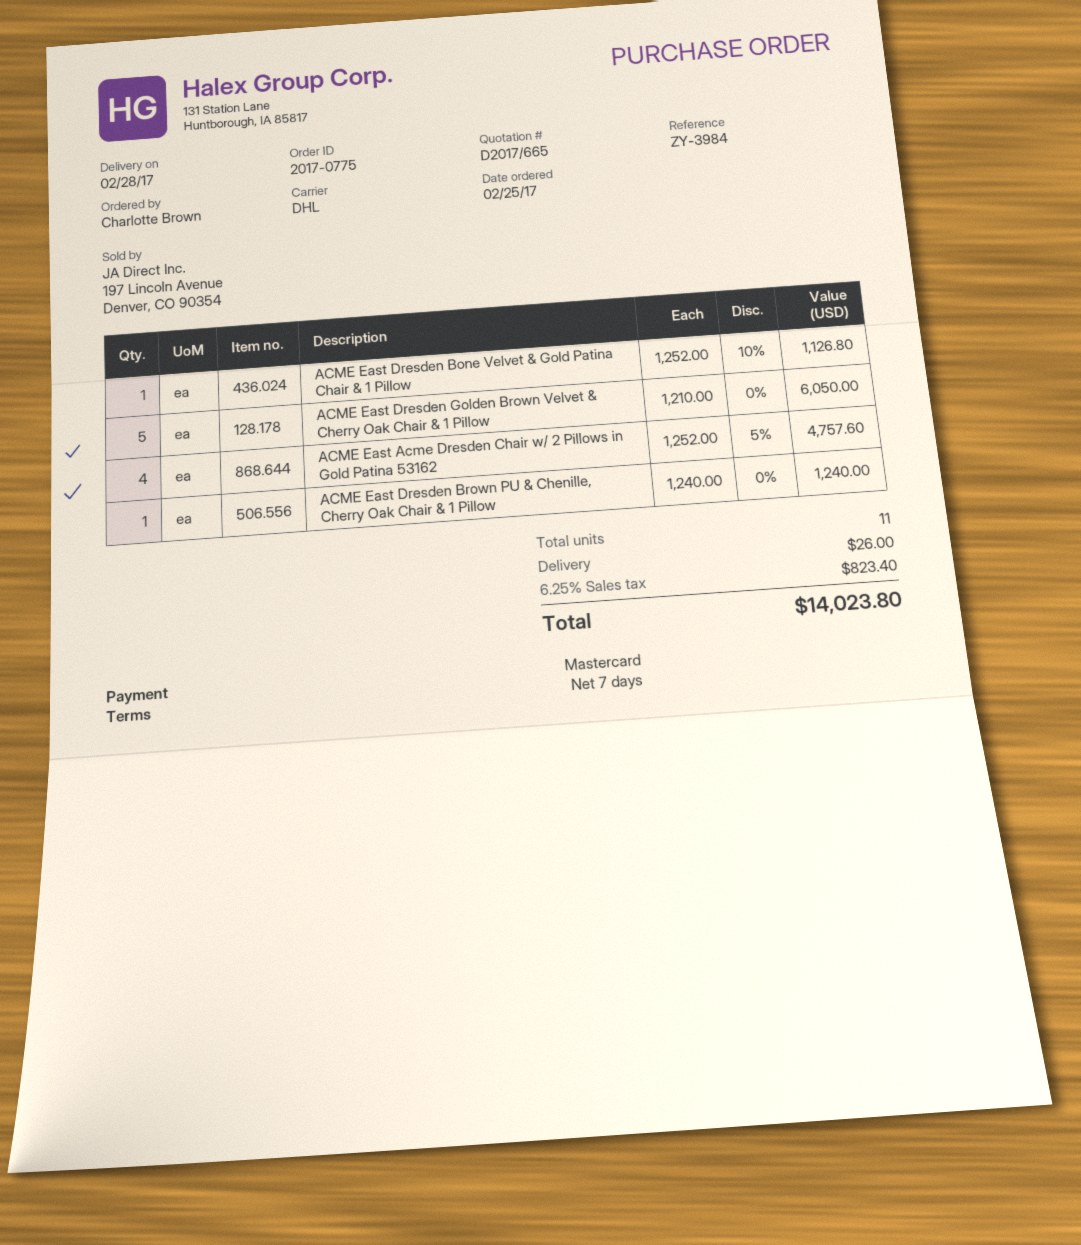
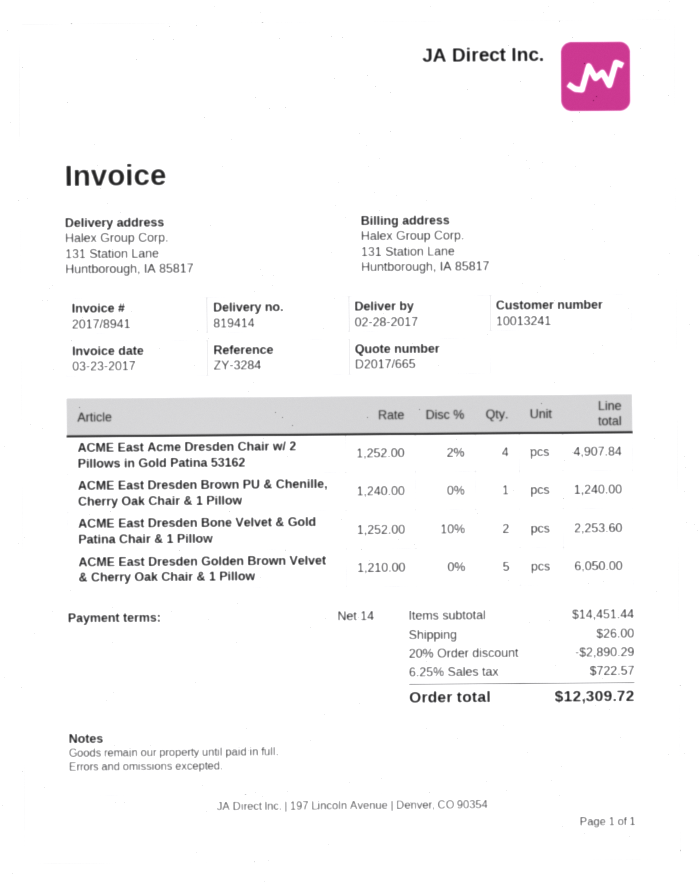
payment terms: 7 days -> 14 days
reference: ZY-3984 -> ZY-3284
ACME East Dresden Bone Velvet & Gold Patina Chair & 1 Pillow: 1 x 1252.00 - 10% = 1126.80 -> 2 x 1252.00 - 10% = 2253.60
ACME East Acme Dresden Chair w/ 2 Pillows in Gold Patina 53162: 4 x 1252.00 - 5% = 4757.60 -> 4 x 1252.00 - 2% = 4907.84
discount: none -> 20% = 2890.29
tax: 6.25% = 823.40 -> 6.25% = 722.57
total: 14023.80 -> 12309.72

